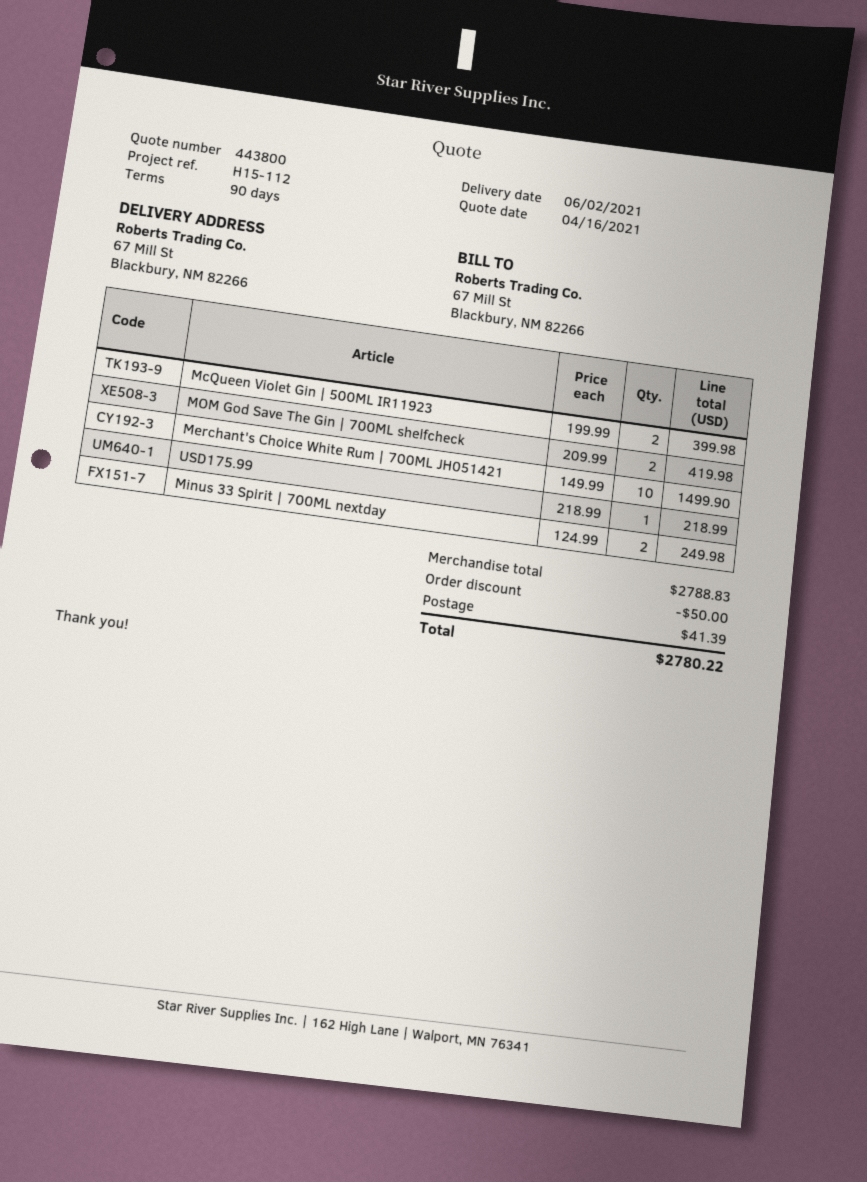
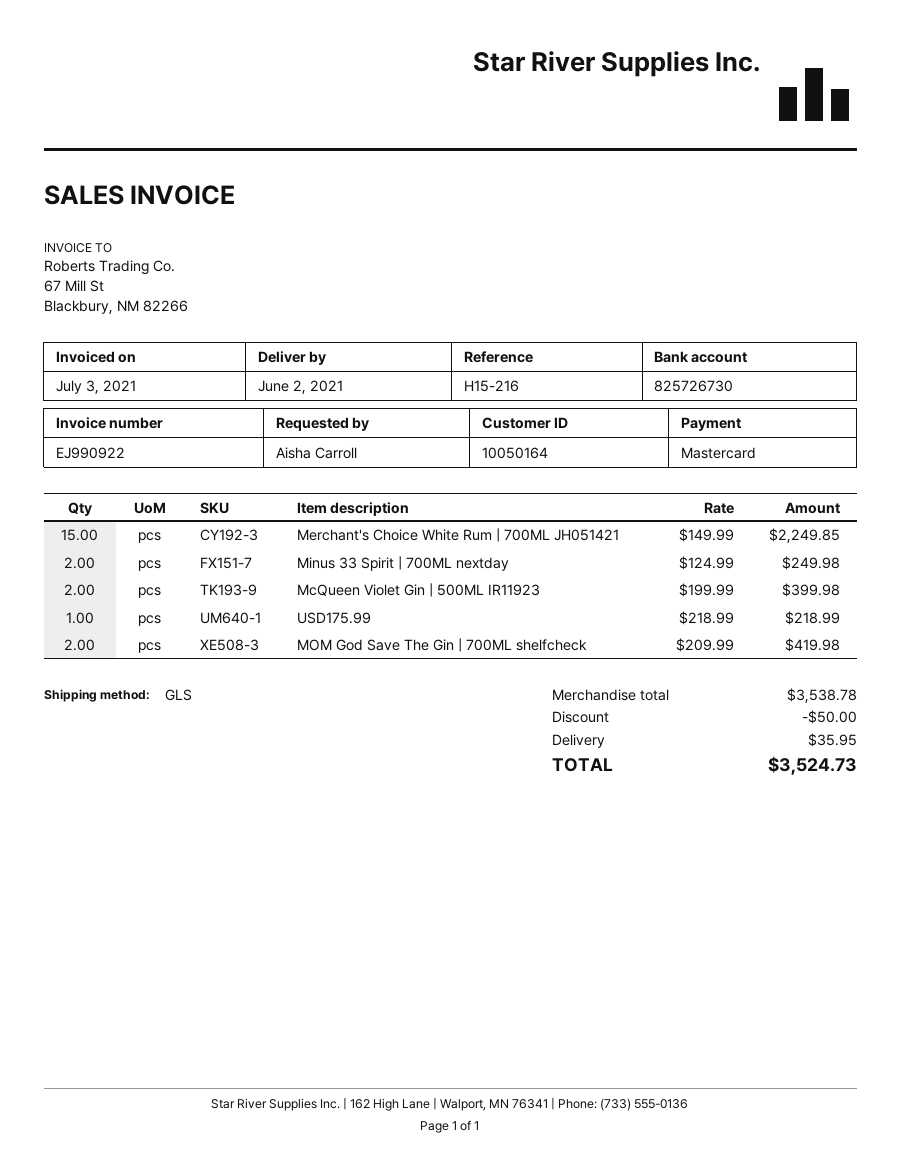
reference: H15-112 -> H15-216
Merchant's Choice White Rum | 700ML JH051421: 10 x 149.99 = 1499.90 -> 15 x 149.99 = 2249.85
subtotal: 2788.83 -> 3538.78
shipping: 41.39 -> 35.95
total: 2780.22 -> 3524.73

